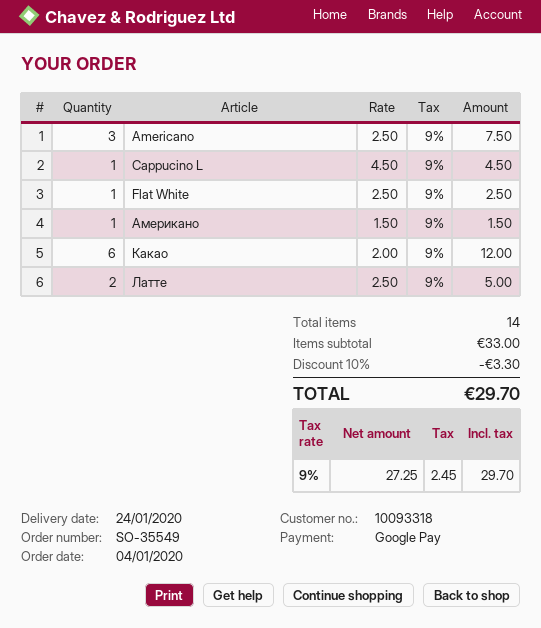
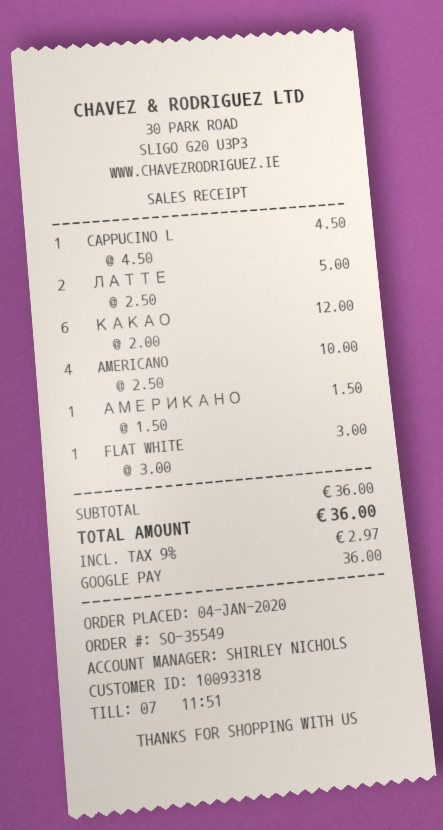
Americano: 3 x 2.50 = 7.50 -> 4 x 2.50 = 10.00
Flat White: 1 x 2.50 = 2.50 -> 1 x 3.00 = 3.00
subtotal: 33.00 -> 36.00
discount: 10% = 3.30 -> none
tax: 9% = 2.45 -> 9% = 2.97
total: 29.70 -> 36.00

